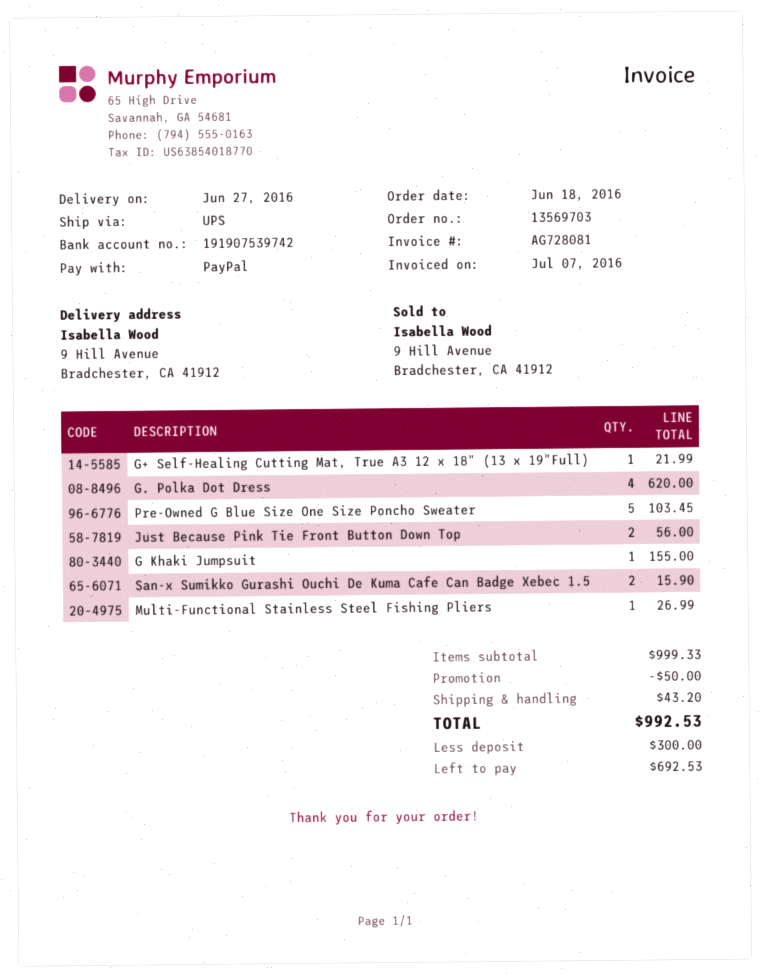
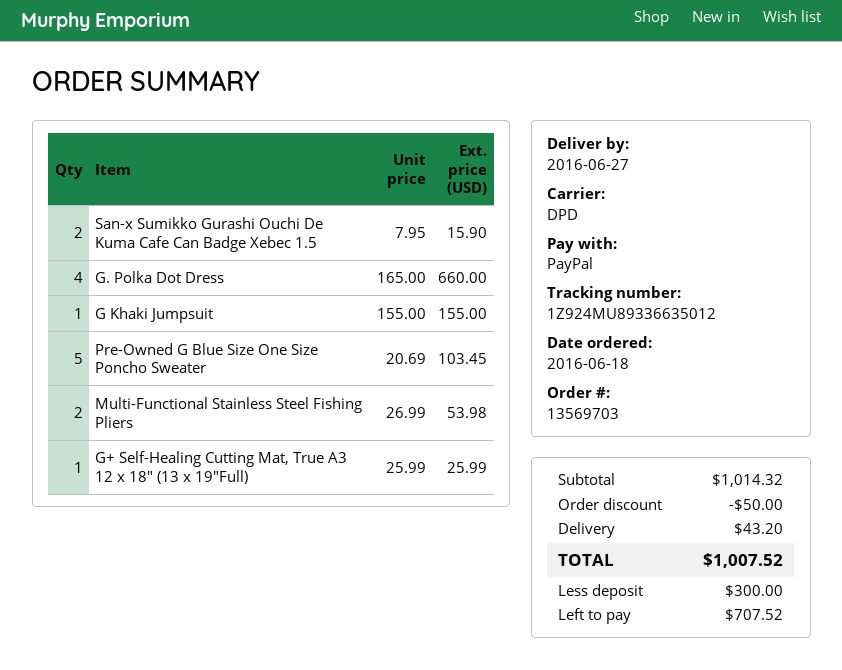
shipping method: UPS -> DPD
G+ Self-Healing Cutting Mat, True A3 12 x 18" (13 x 19"Full): 1 for 21.99 -> 1 for 25.99
G. Polka Dot Dress: 4 for 620.00 -> 4 for 660.00
Just Because Pink Tie Front Button Down Top: 2 for 56.00 -> none
Multi-Functional Stainless Steel Fishing Pliers: 1 for 26.99 -> 2 for 53.98
subtotal: 999.33 -> 1014.32
total: 992.53 -> 1007.52
balance: 692.53 -> 707.52

